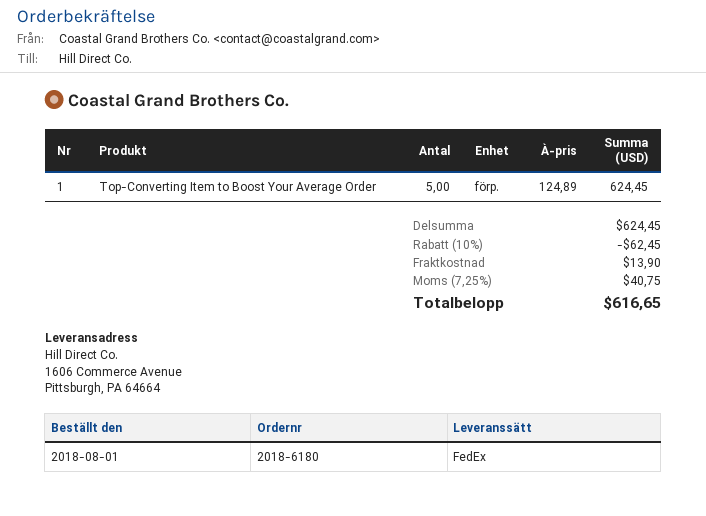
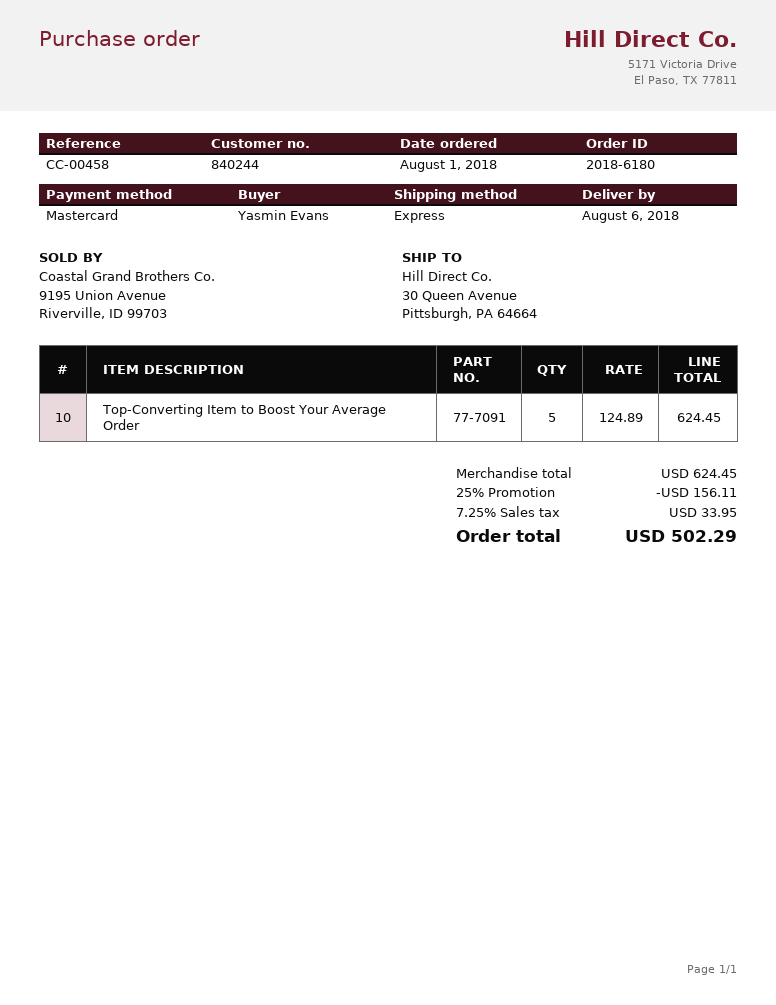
shipping method: FedEx -> express
ship to: 1606 Commerce Avenue, Pittsburgh, PA 64664 -> 30 Queen Avenue, Pittsburgh, PA 64664
discount: 10% = 62.45 -> 25% = 156.11
shipping: 13.90 -> none
tax: 7.25% = 40.75 -> 7.25% = 33.95
total: 616.65 -> 502.29

